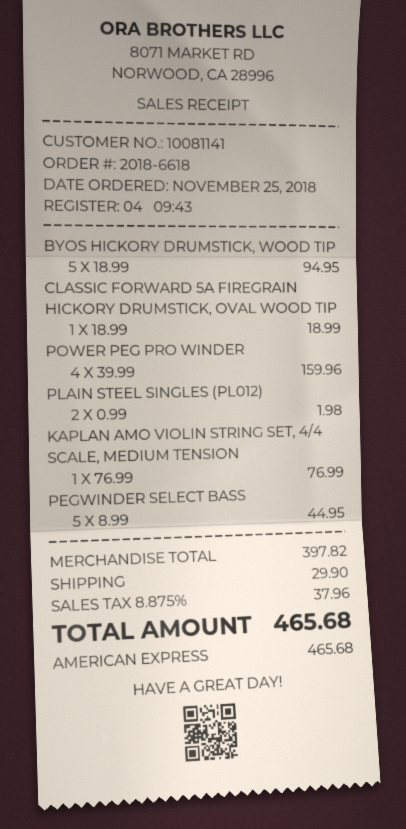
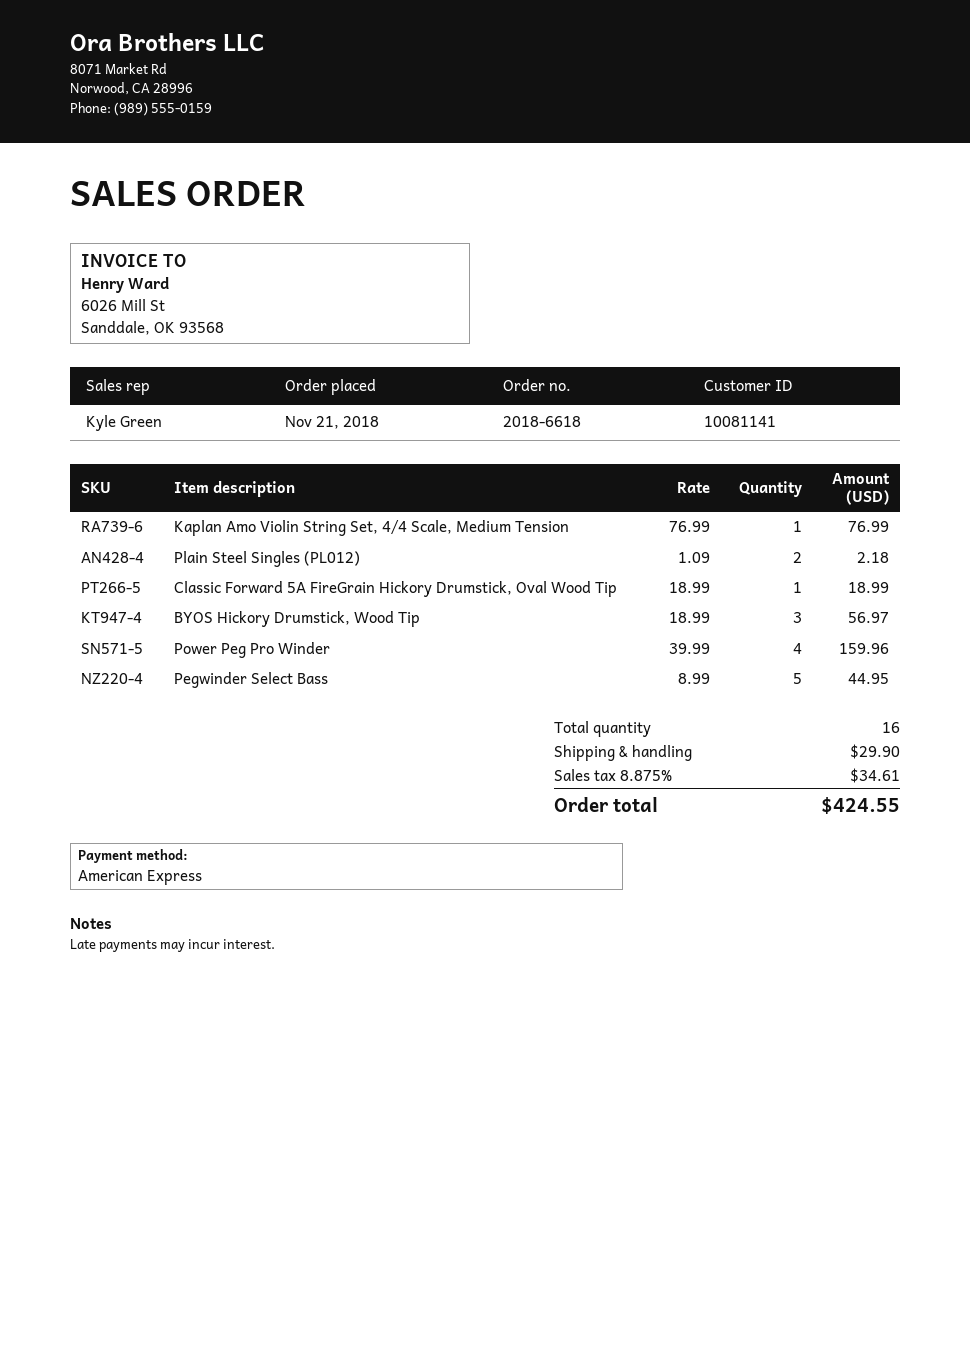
order date: 2018-11-25 -> 2018-11-21
BYOS HICKORY DRUMSTICK, WOOD TIP: 5 x 18.99 = 94.95 -> 3 x 18.99 = 56.97
PLAIN STEEL SINGLES (PL012): 2 x 0.99 = 1.98 -> 2 x 1.09 = 2.18
tax: 8.875% = 37.96 -> 8.875% = 34.61
total: 465.68 -> 424.55

